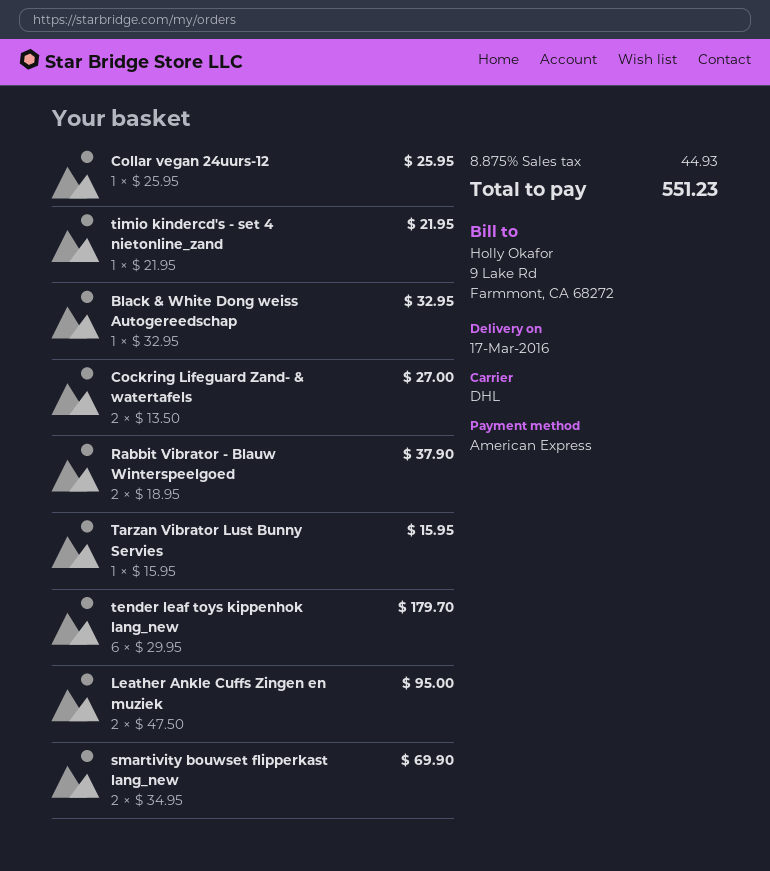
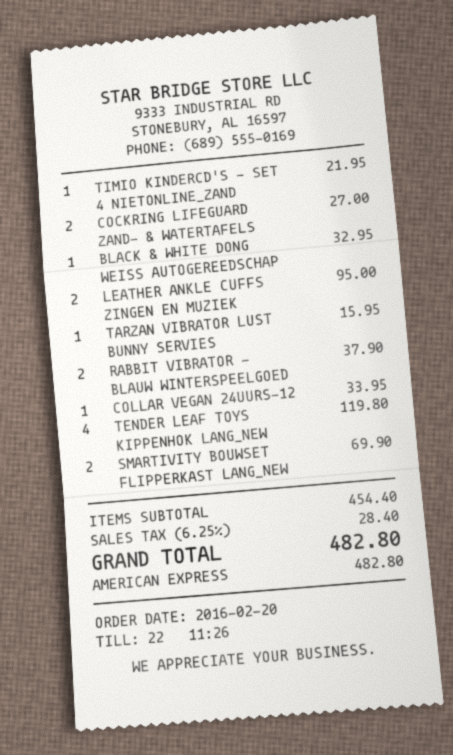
Collar vegan 24uurs-12: 1 for 25.95 -> 1 for 33.95
tender leaf toys kippenhok lang_new: 6 for 179.70 -> 4 for 119.80
tax: 8.875% = 44.93 -> 6.25% = 28.40
total: 551.23 -> 482.80

